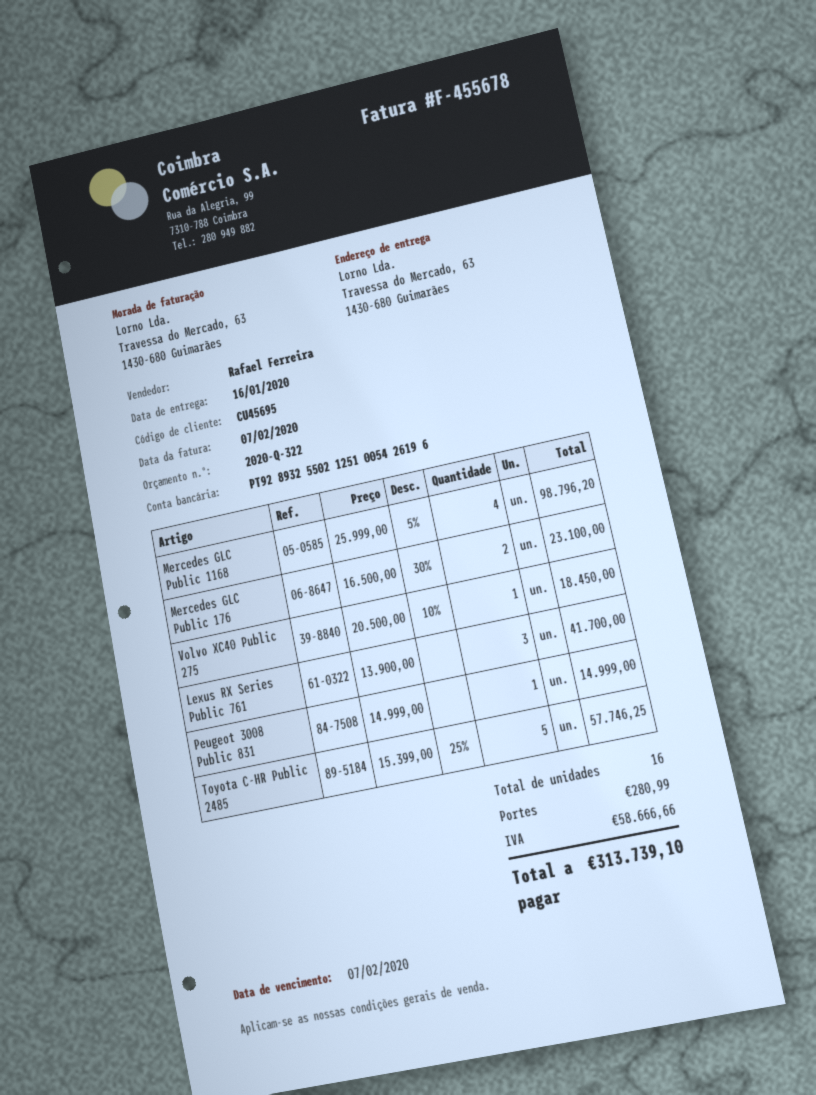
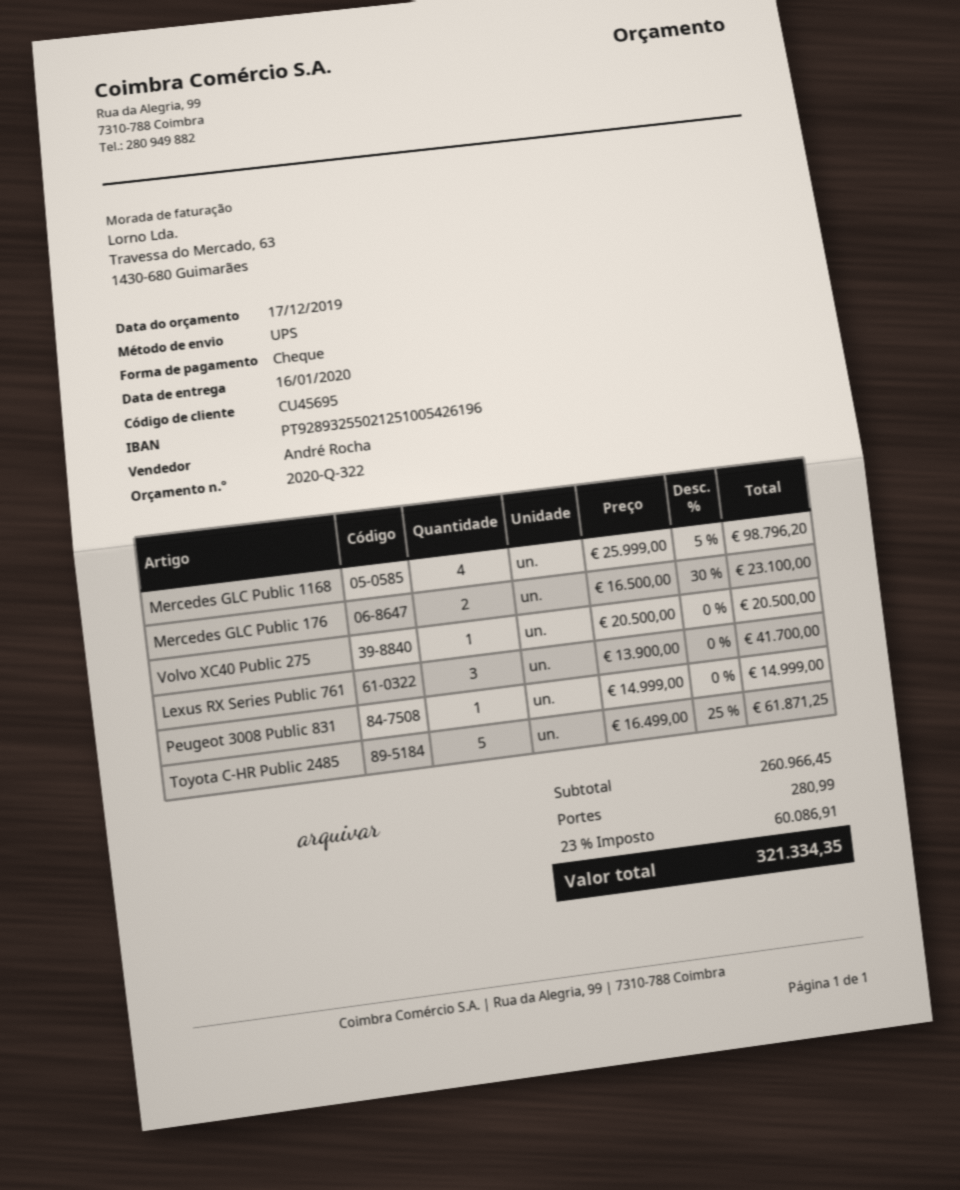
sales rep: Rafael Ferreira -> André Rocha
Volvo XC40 Public 275: 1 x 20500.00 - 10% = 18450.00 -> 1 x 20500.00 = 20500.00
Toyota C-HR Public 2485: 5 x 15399.00 - 25% = 57746.25 -> 5 x 16499.00 - 25% = 61871.25
tax: 58666.66 -> 60086.91
total: 313739.10 -> 321334.35

